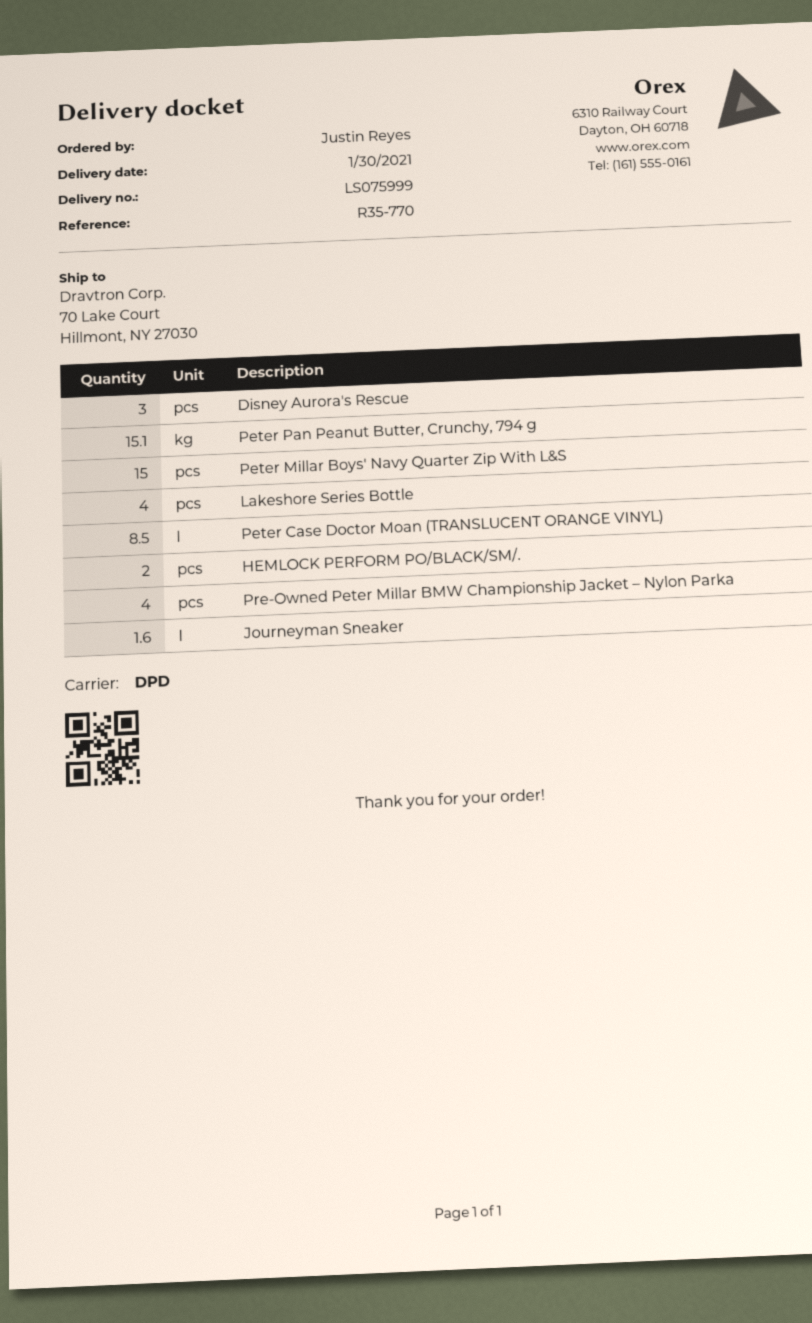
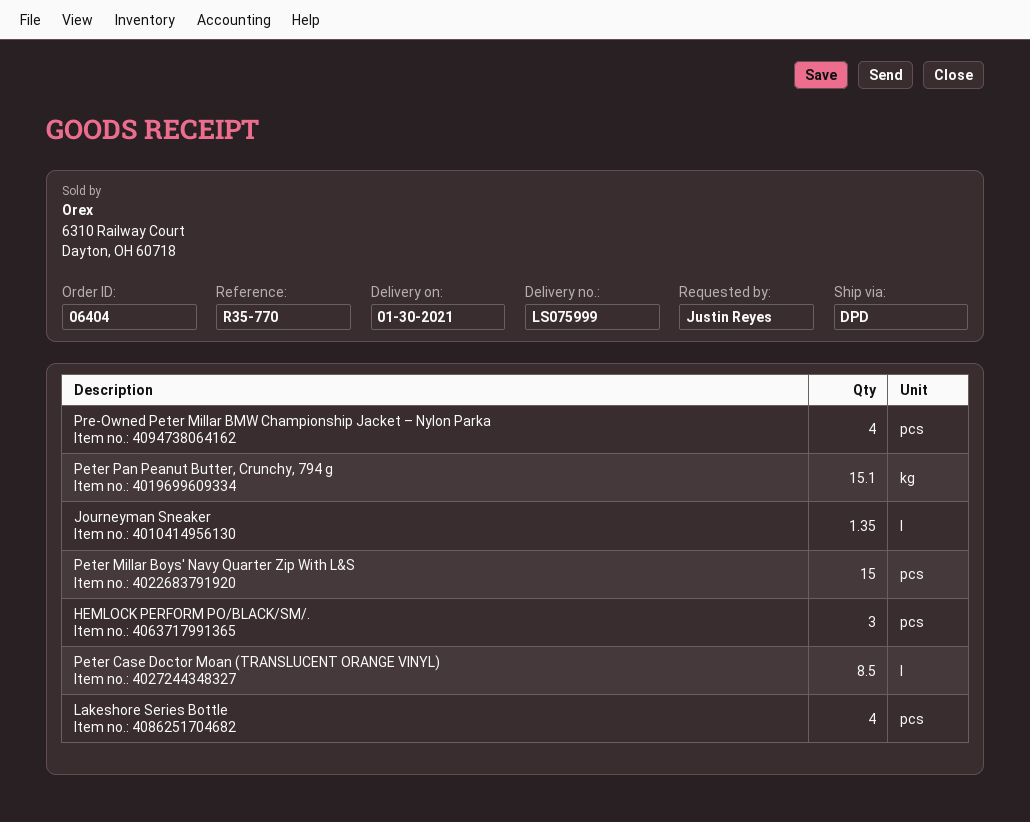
Disney Aurora's Rescue: 3 -> none
HEMLOCK PERFORM PO/BLACK/SM/.: 2 -> 3
Journeyman Sneaker: 1.6 -> 1.35

